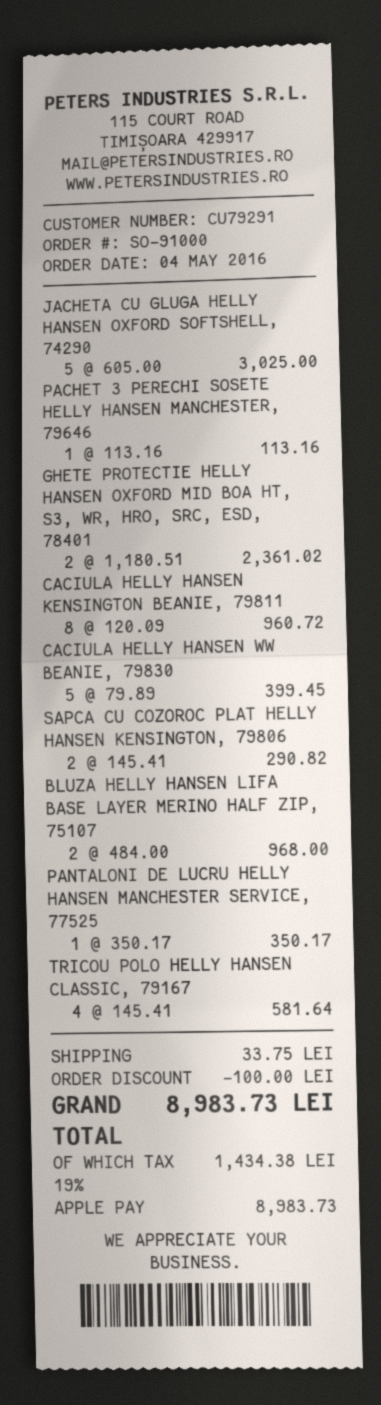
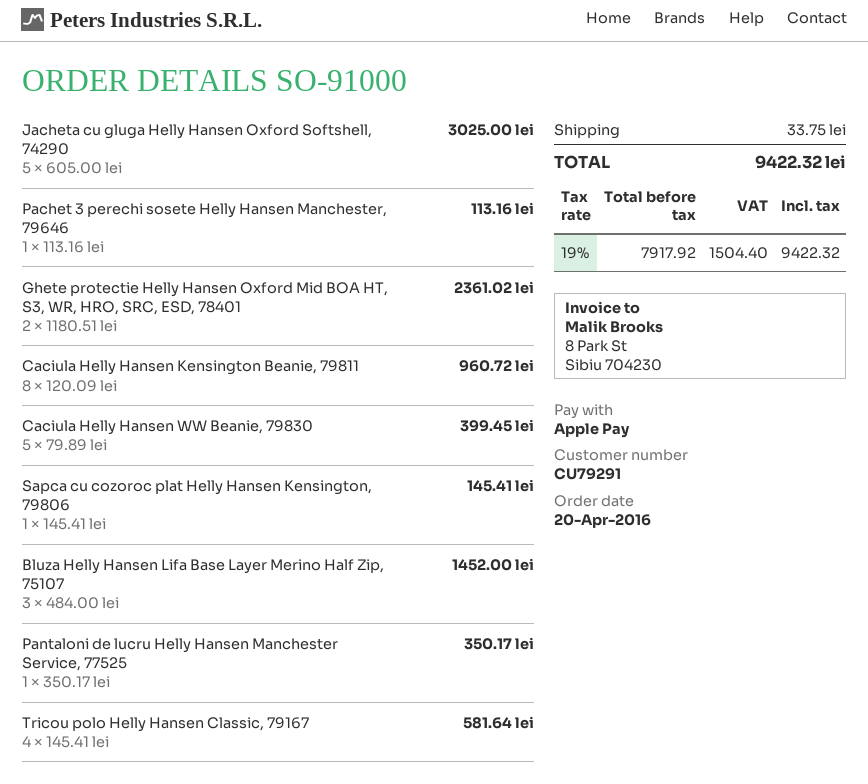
order date: 2016-05-04 -> 2016-04-20
SAPCA CU COZOROC PLAT HELLY HANSEN KENSINGTON, 79806: 2 x 145.41 = 290.82 -> 1 x 145.41 = 145.41
BLUZA HELLY HANSEN LIFA BASE LAYER MERINO HALF ZIP, 75107: 2 x 484.00 = 968.00 -> 3 x 484.00 = 1452.00
discount: 100.00 -> none
tax: 19% = 1434.38 -> 19% = 1504.40
total: 8983.73 -> 9422.32

